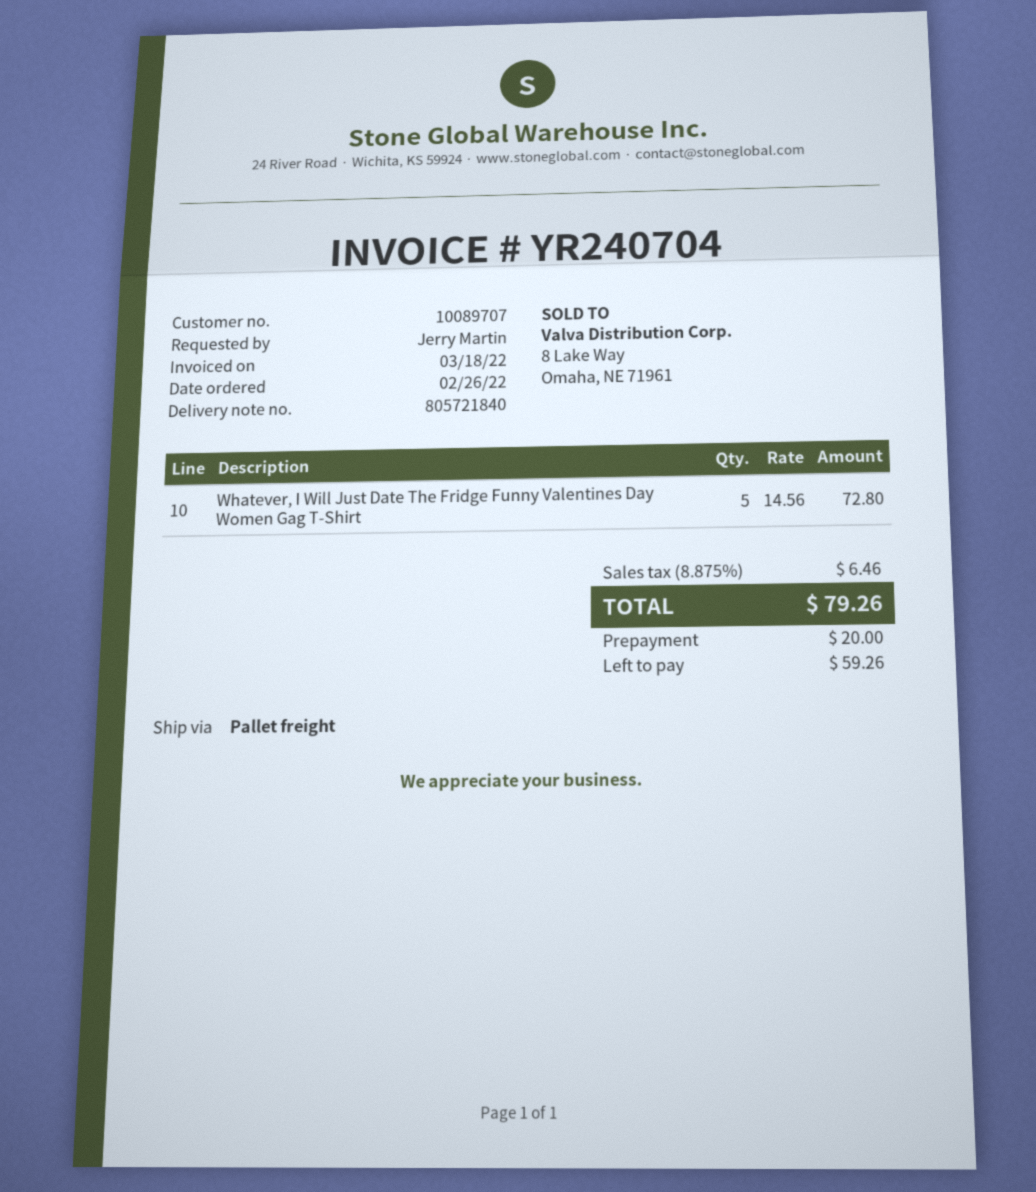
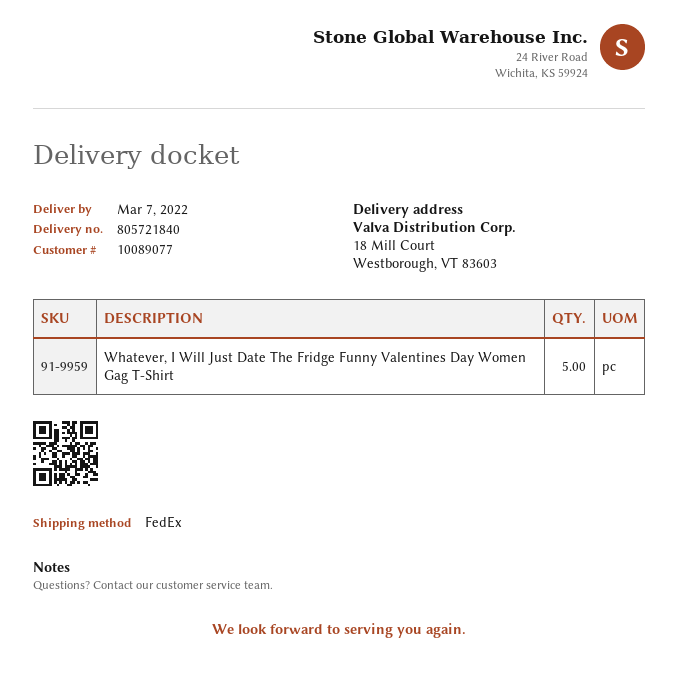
customer number: 10089707 -> 10089077
shipping method: pallet freight -> FedEx

